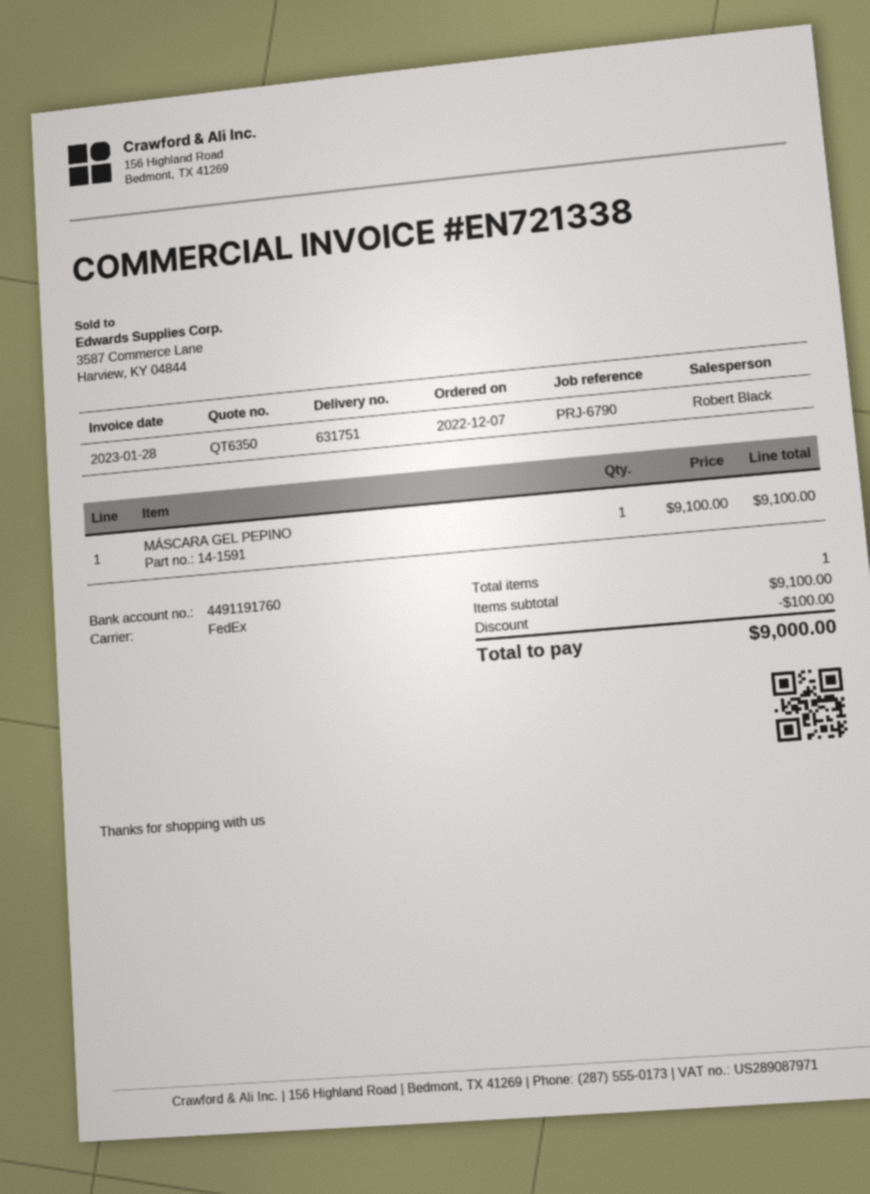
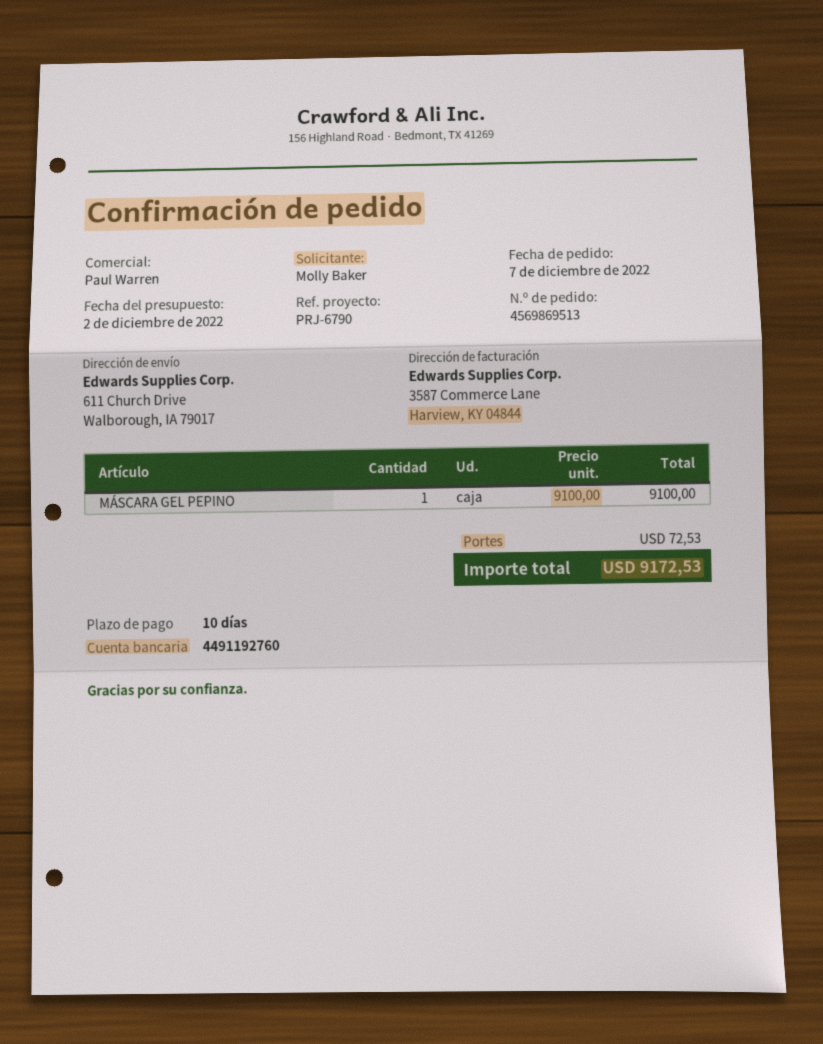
sales rep: Robert Black -> Paul Warren
bank account: 4491191760 -> 4491192760
discount: 100.00 -> none
shipping: none -> 72.53
total: 9000.00 -> 9172.53

